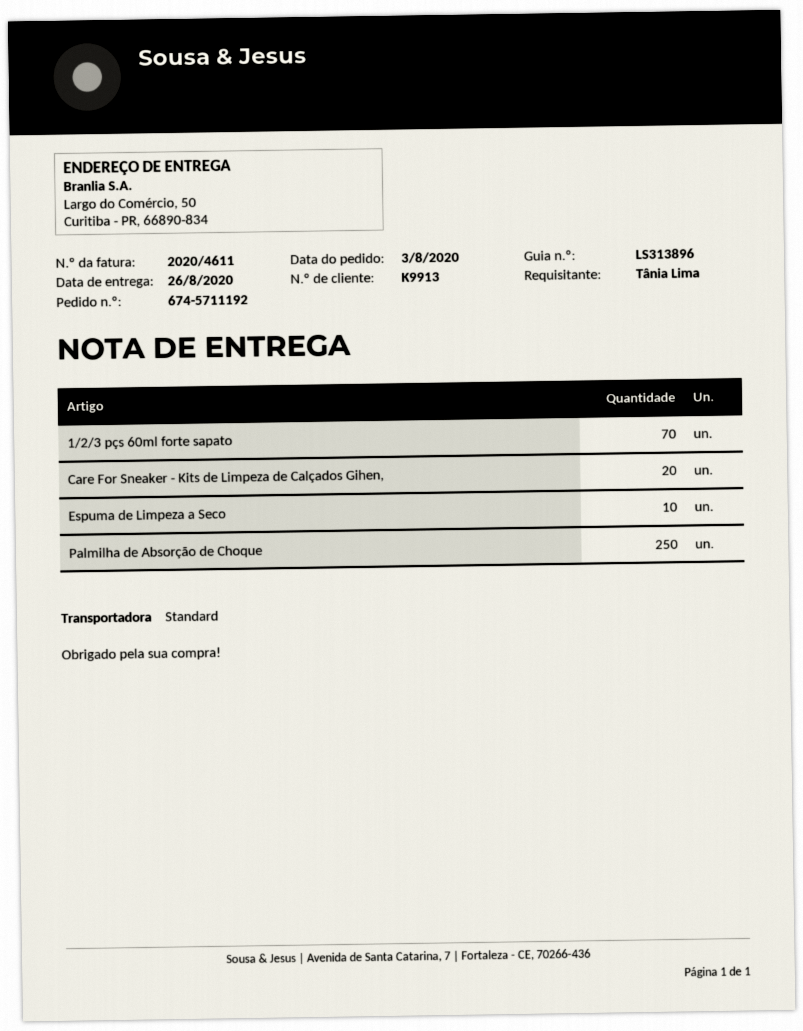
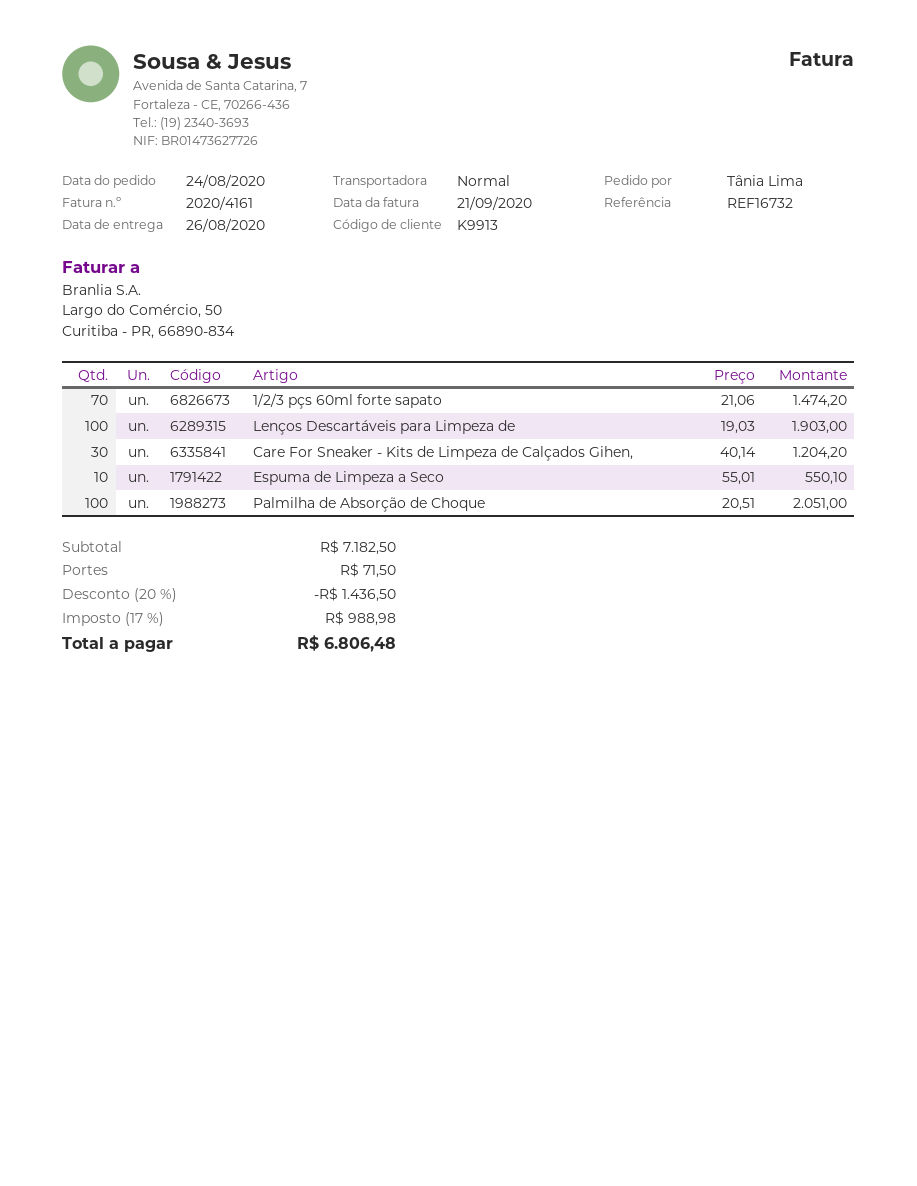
order date: 2020-08-03 -> 2020-08-24
invoice number: 2020/4611 -> 2020/4161
Care For Sneaker - Kits de Limpeza de Calçados Gihen,: 20 -> 30
Palmilha de Absorção de Choque: 250 -> 100
Lenços Descartáveis para Limpeza de: none -> 100

